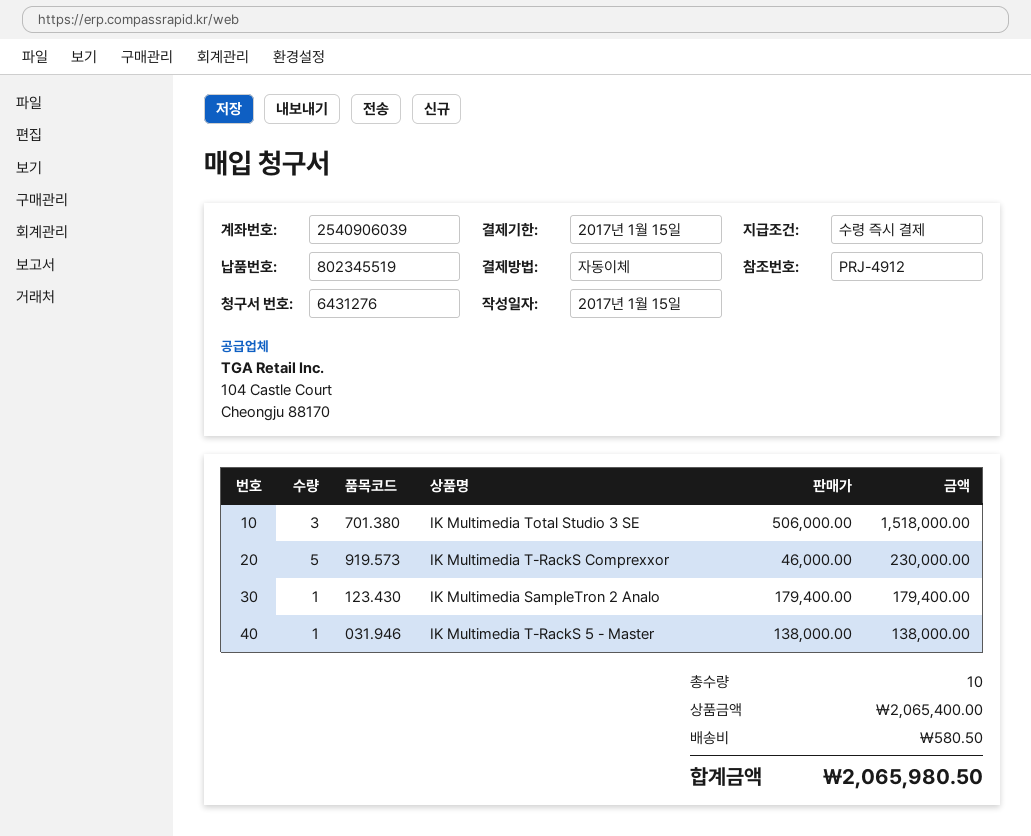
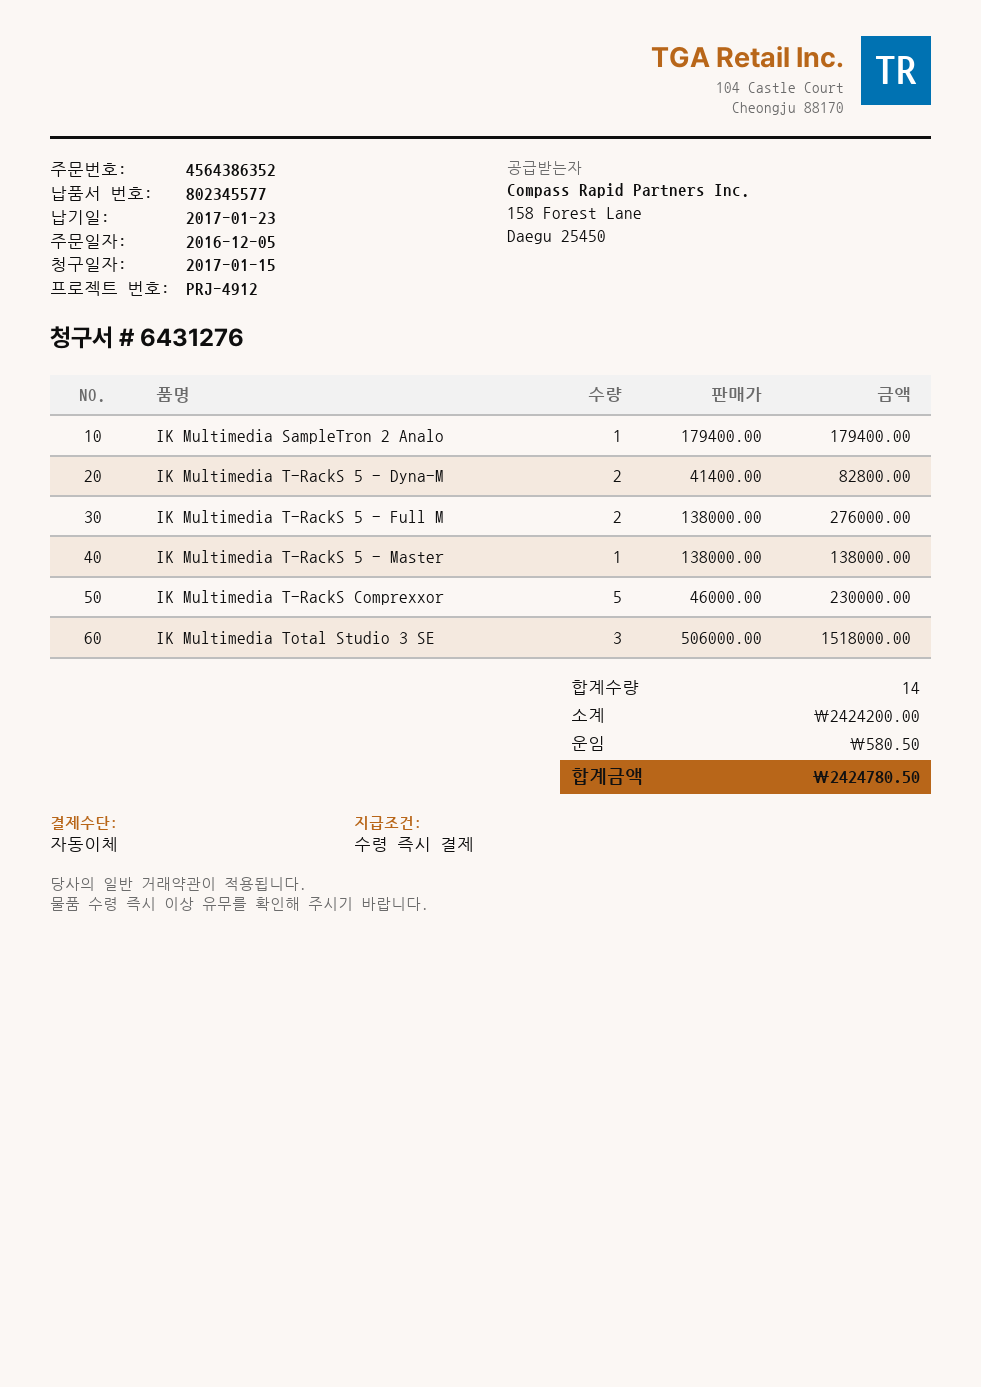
delivery note number: 802345519 -> 802345577
IK Multimedia T-RackS 5 - Dyna-M: none -> 2 x 41400.00 = 82800.00
IK Multimedia T-RackS 5 - Full M: none -> 2 x 138000.00 = 276000.00
total quantity: 10 -> 14
subtotal: 2065400.00 -> 2424200.00
total: 2065980.50 -> 2424780.50

